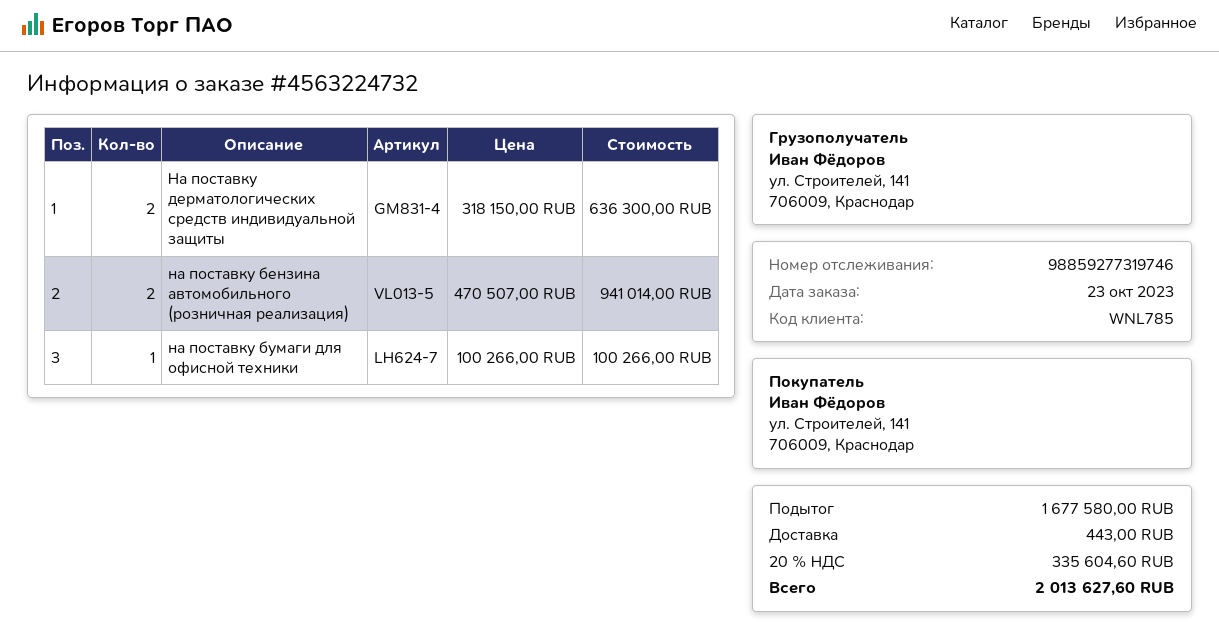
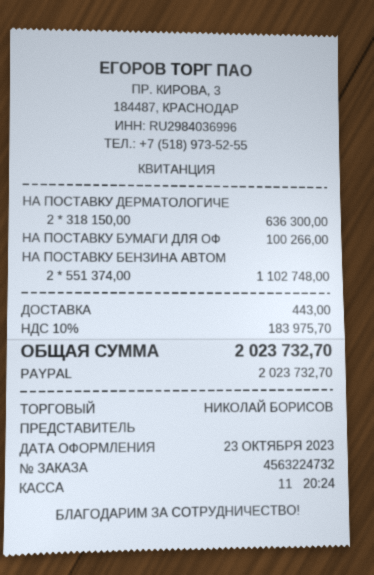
на поставку бензина автомобильного (розничная реализация): 2 x 470507.00 = 941014.00 -> 2 x 551374.00 = 1102748.00
tax: 20% = 335604.60 -> 10% = 183975.70
total: 2013627.60 -> 2023732.70

